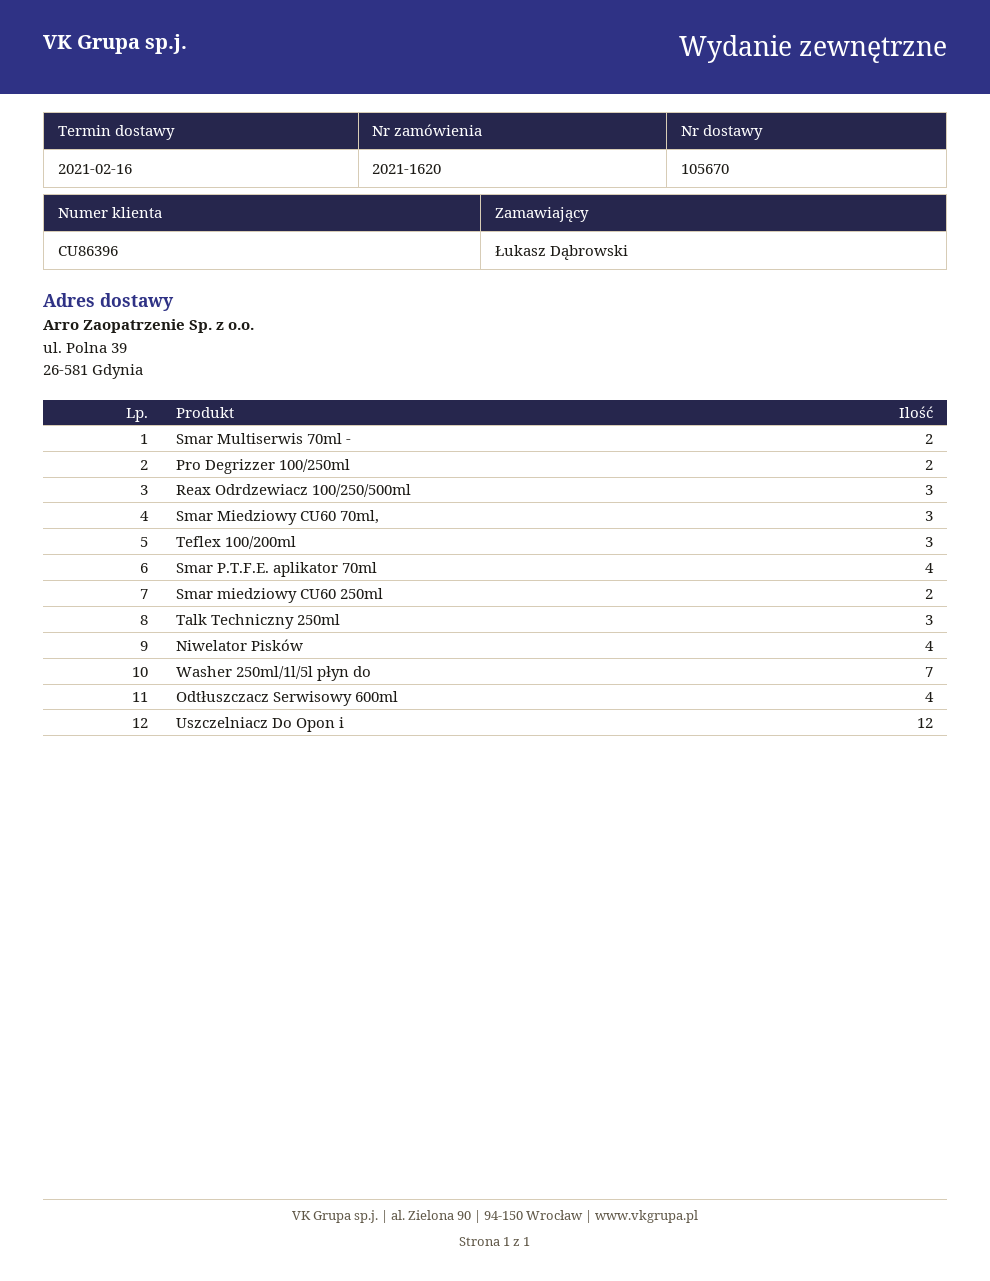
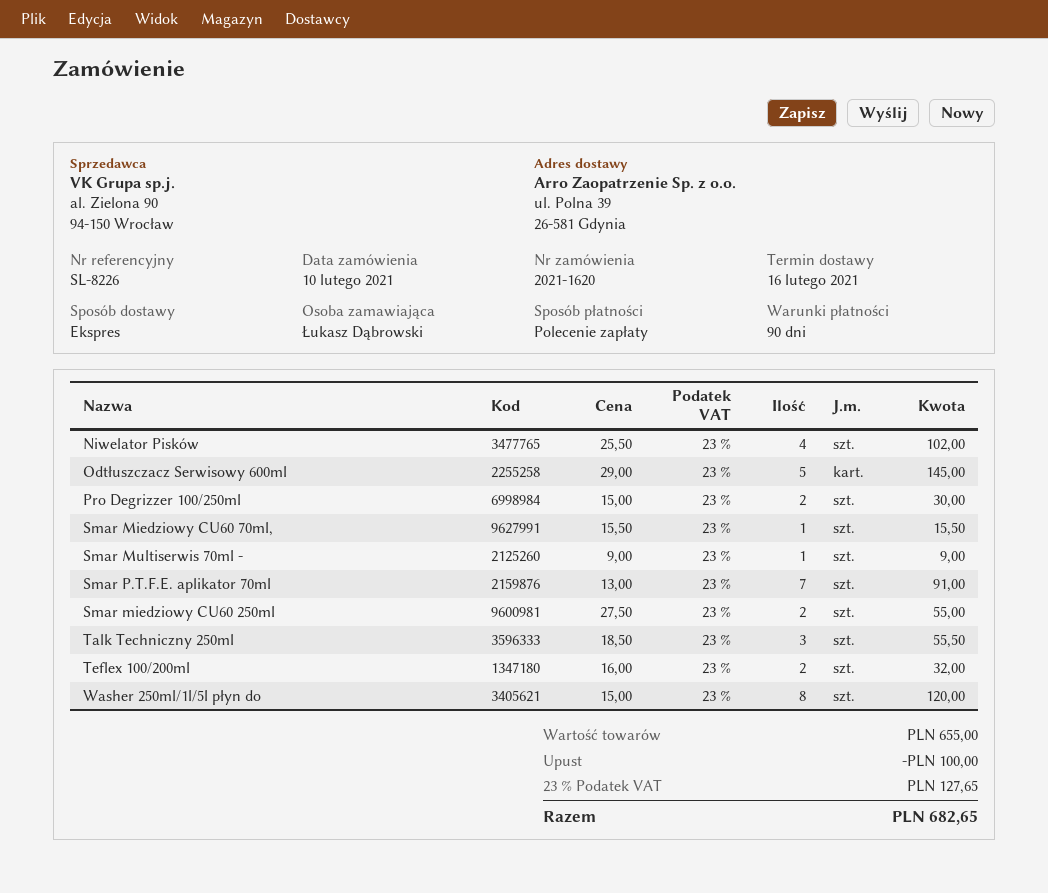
Smar Multiserwis 70ml -: 2 -> 1
Reax Odrdzewiacz 100/250/500ml: 3 -> none
Smar Miedziowy CU60 70ml,: 3 -> 1
Teflex 100/200ml: 3 -> 2
Smar P.T.F.E. aplikator 70ml: 4 -> 7
Washer 250ml/1l/5l płyn do: 7 -> 8
Odtłuszczacz Serwisowy 600ml: 4 -> 5
Uszczelniacz Do Opon i: 12 -> none

